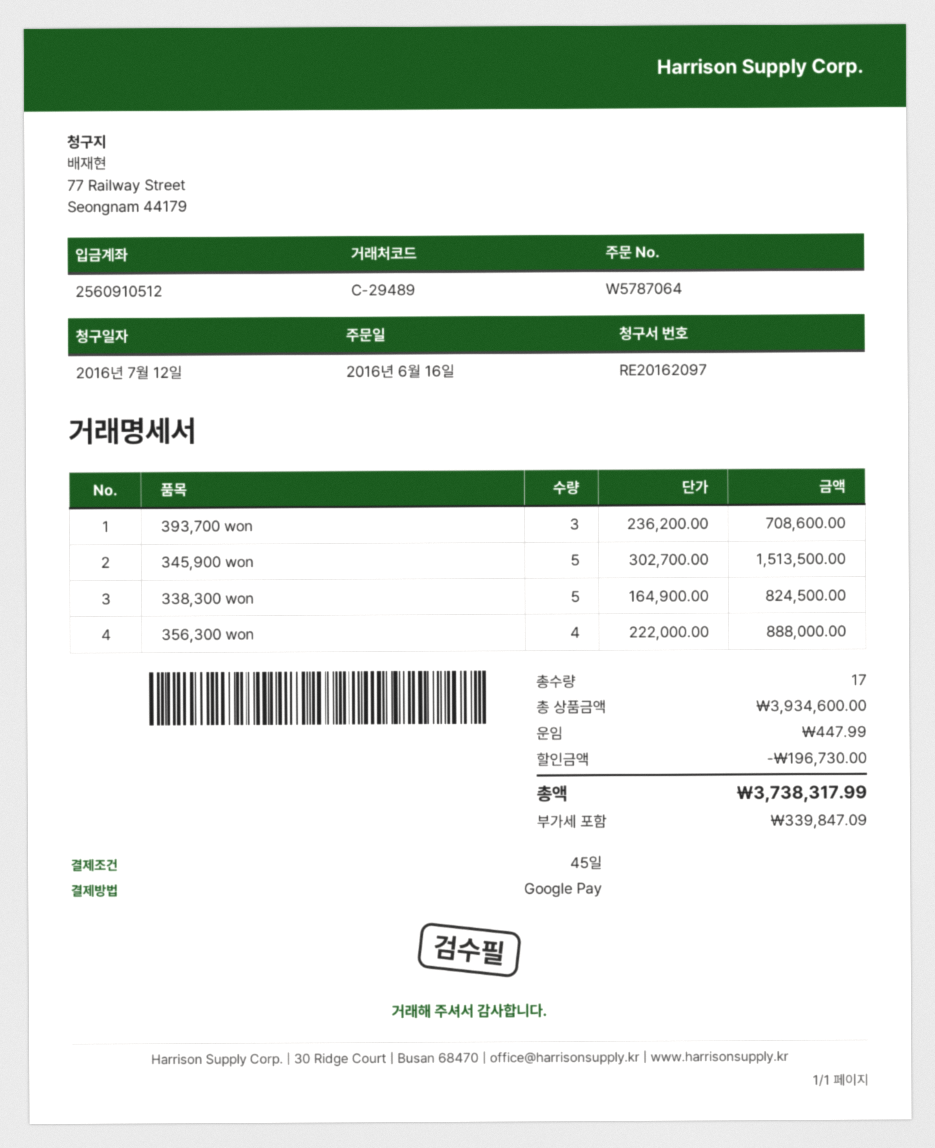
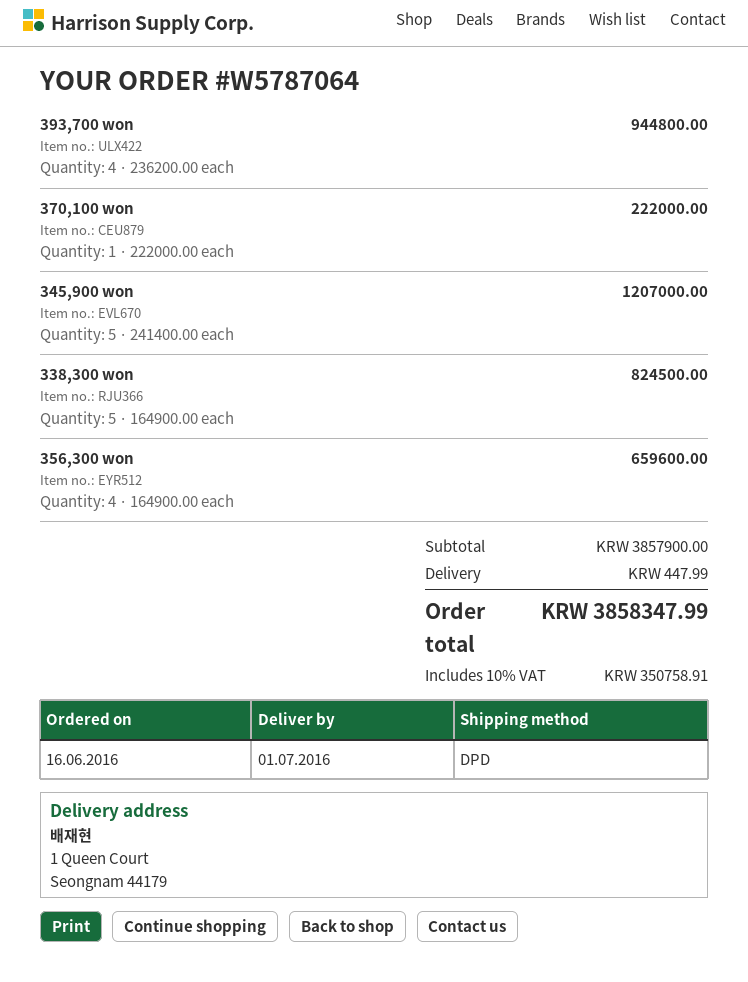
393,700 won: 3 x 236200.00 = 708600.00 -> 4 x 236200.00 = 944800.00
345,900 won: 5 x 302700.00 = 1513500.00 -> 5 x 241400.00 = 1207000.00
356,300 won: 4 x 222000.00 = 888000.00 -> 4 x 164900.00 = 659600.00
370,100 won: none -> 1 x 222000.00 = 222000.00
subtotal: 3934600.00 -> 3857900.00
discount: 196730.00 -> none
tax: 339847.09 -> 350758.91
total: 3738317.99 -> 3858347.99

